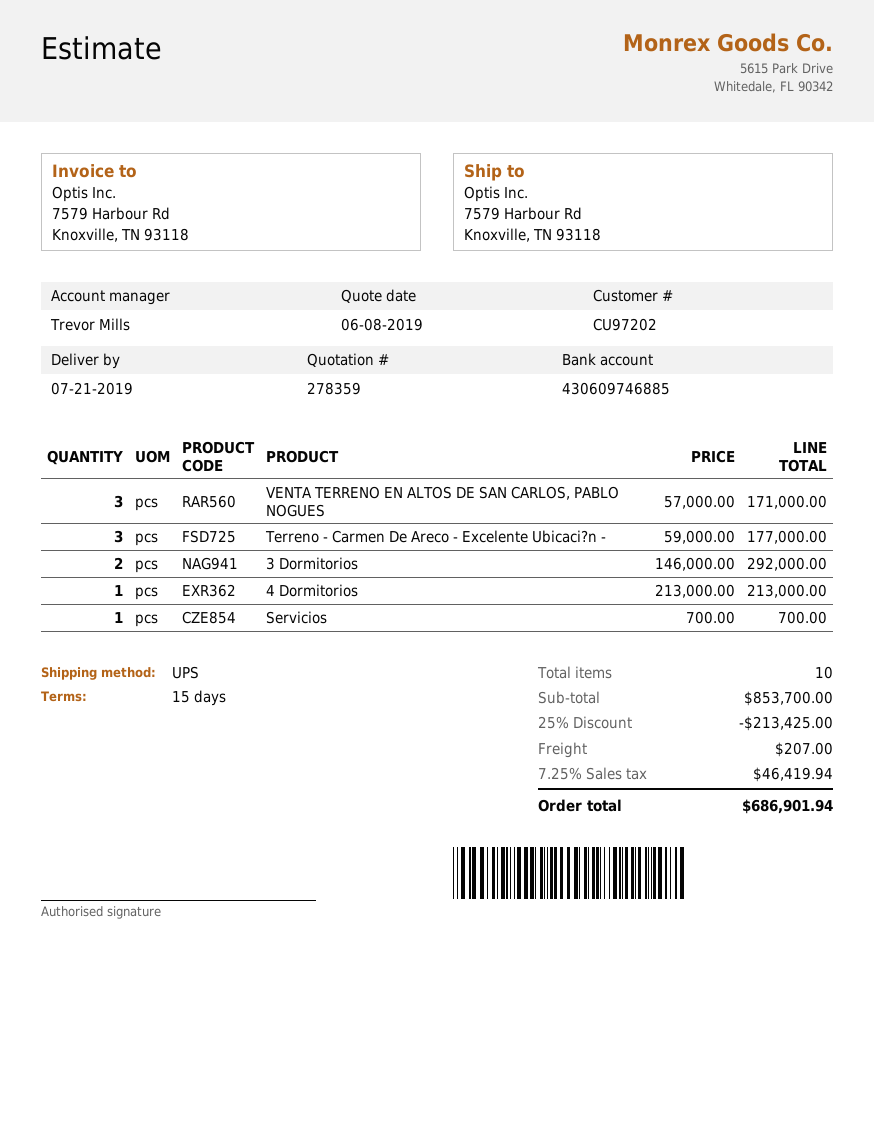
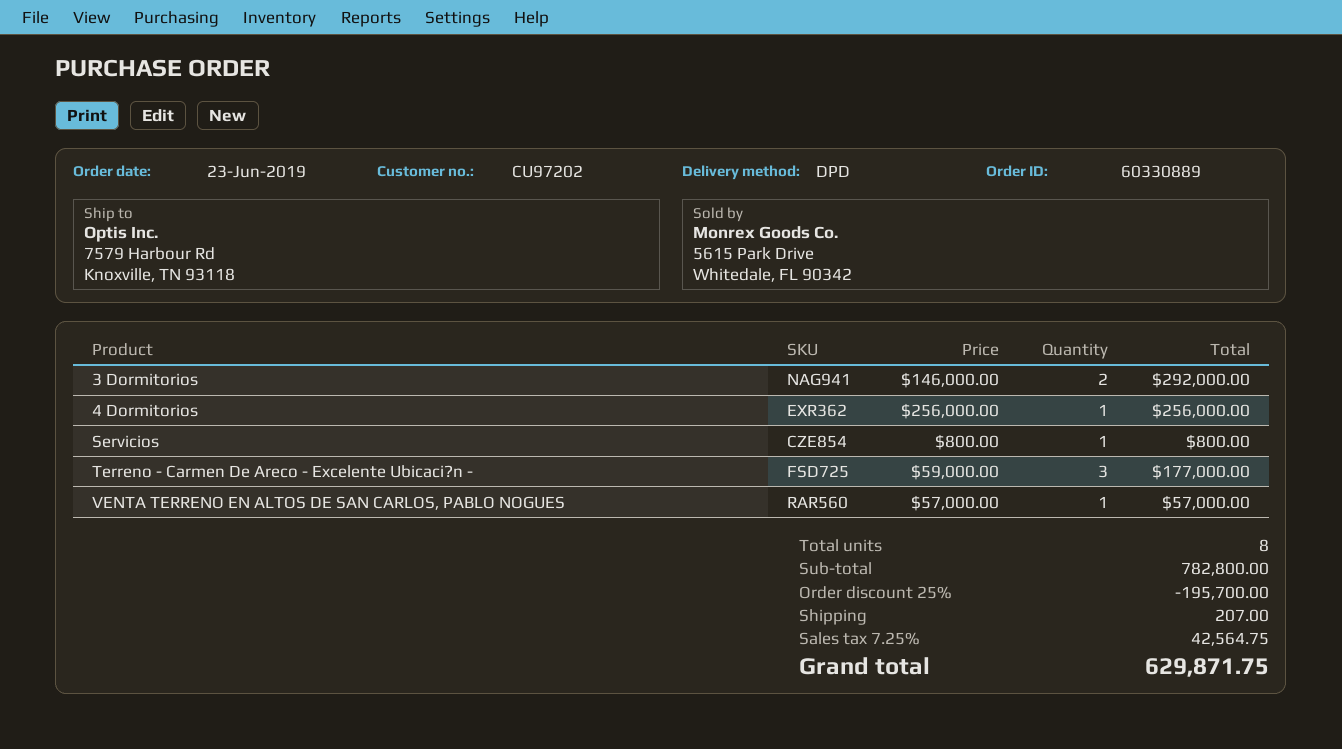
shipping method: UPS -> DPD
VENTA TERRENO EN ALTOS DE SAN CARLOS, PABLO NOGUES: 3 x 57000.00 = 171000.00 -> 1 x 57000.00 = 57000.00
4 Dormitorios: 1 x 213000.00 = 213000.00 -> 1 x 256000.00 = 256000.00
Servicios: 1 x 700.00 = 700.00 -> 1 x 800.00 = 800.00
total quantity: 10 -> 8
subtotal: 853700.00 -> 782800.00
discount: 25% = 213425.00 -> 25% = 195700.00
tax: 7.25% = 46419.94 -> 7.25% = 42564.75
total: 686901.94 -> 629871.75

